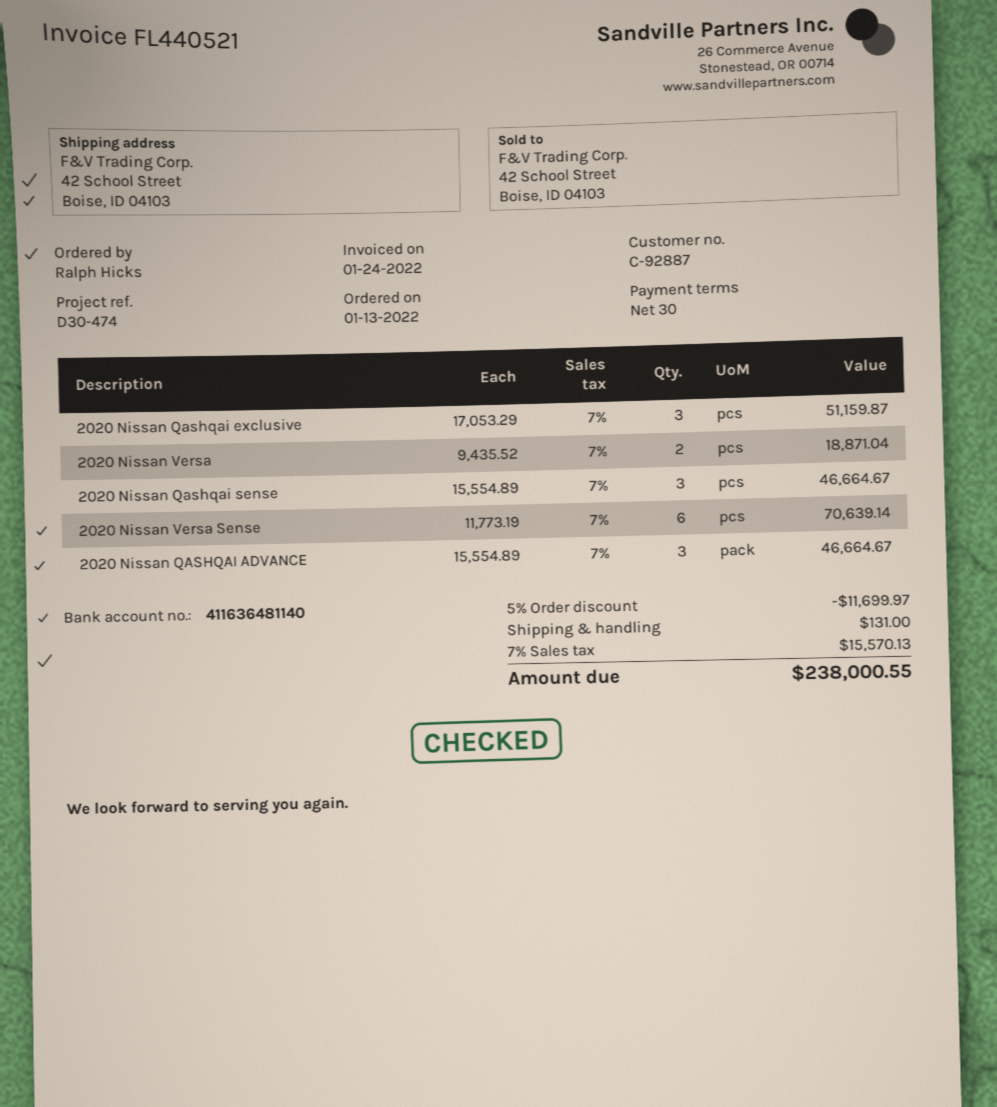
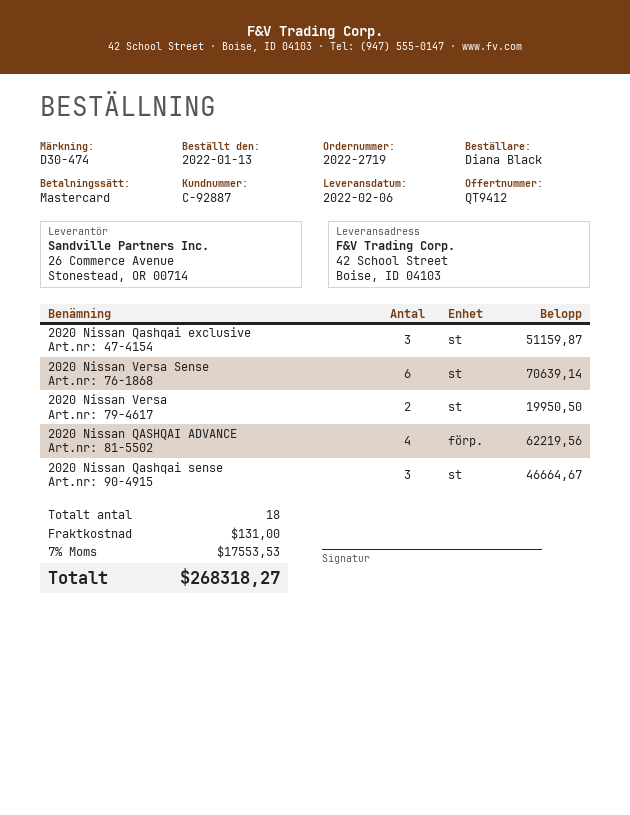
ordered by: Ralph Hicks -> Diana Black
2020 Nissan Versa: 2 for 18871.04 -> 2 for 19950.50
2020 Nissan QASHQAI ADVANCE: 3 for 46664.67 -> 4 for 62219.56
discount: 5% = 11699.97 -> none
tax: 7% = 15570.13 -> 7% = 17553.53
total: 238000.55 -> 268318.27

